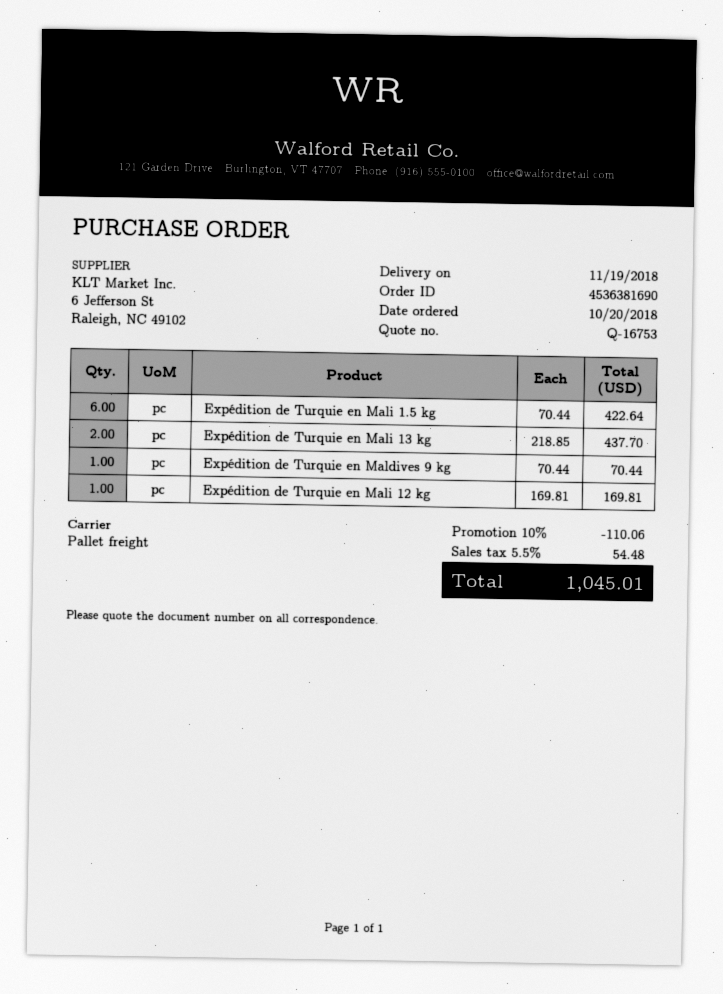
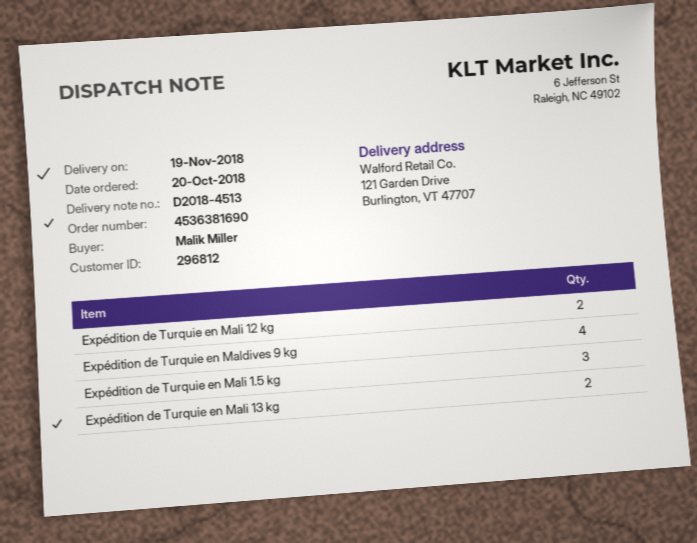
Expédition de Turquie en Mali 1.5 kg: 6 -> 3
Expédition de Turquie en Maldives 9 kg: 1 -> 4
Expédition de Turquie en Mali 12 kg: 1 -> 2

